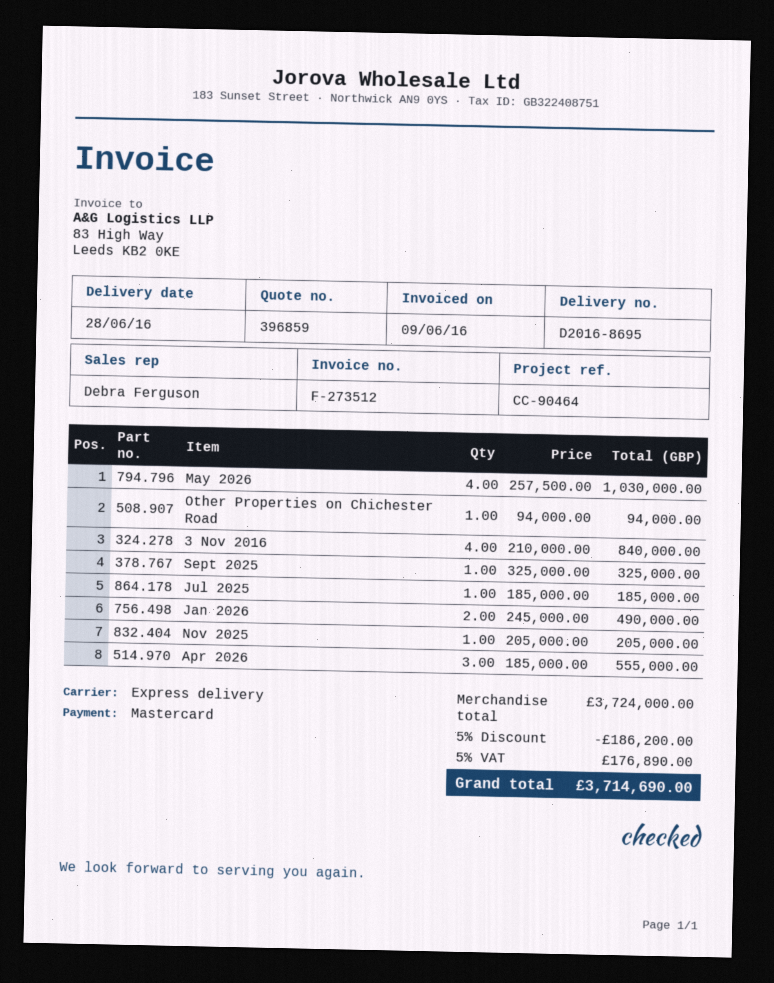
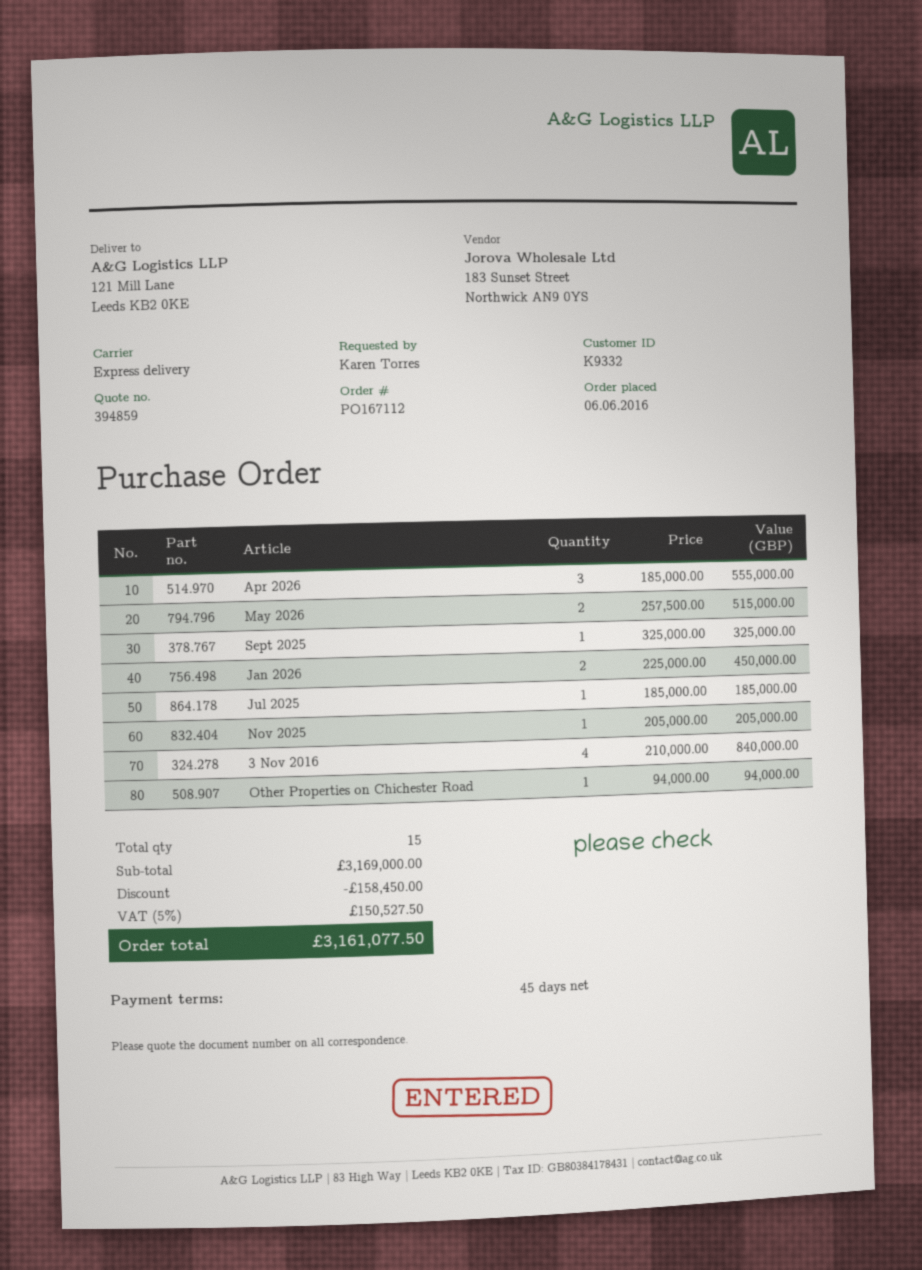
quote number: 396859 -> 394859
May 2026: 4 x 257500.00 = 1030000.00 -> 2 x 257500.00 = 515000.00
Jan 2026: 2 x 245000.00 = 490000.00 -> 2 x 225000.00 = 450000.00
subtotal: 3724000.00 -> 3169000.00
discount: 186200.00 -> 158450.00
tax: 5% = 176890.00 -> 5% = 150527.50
total: 3714690.00 -> 3161077.50

